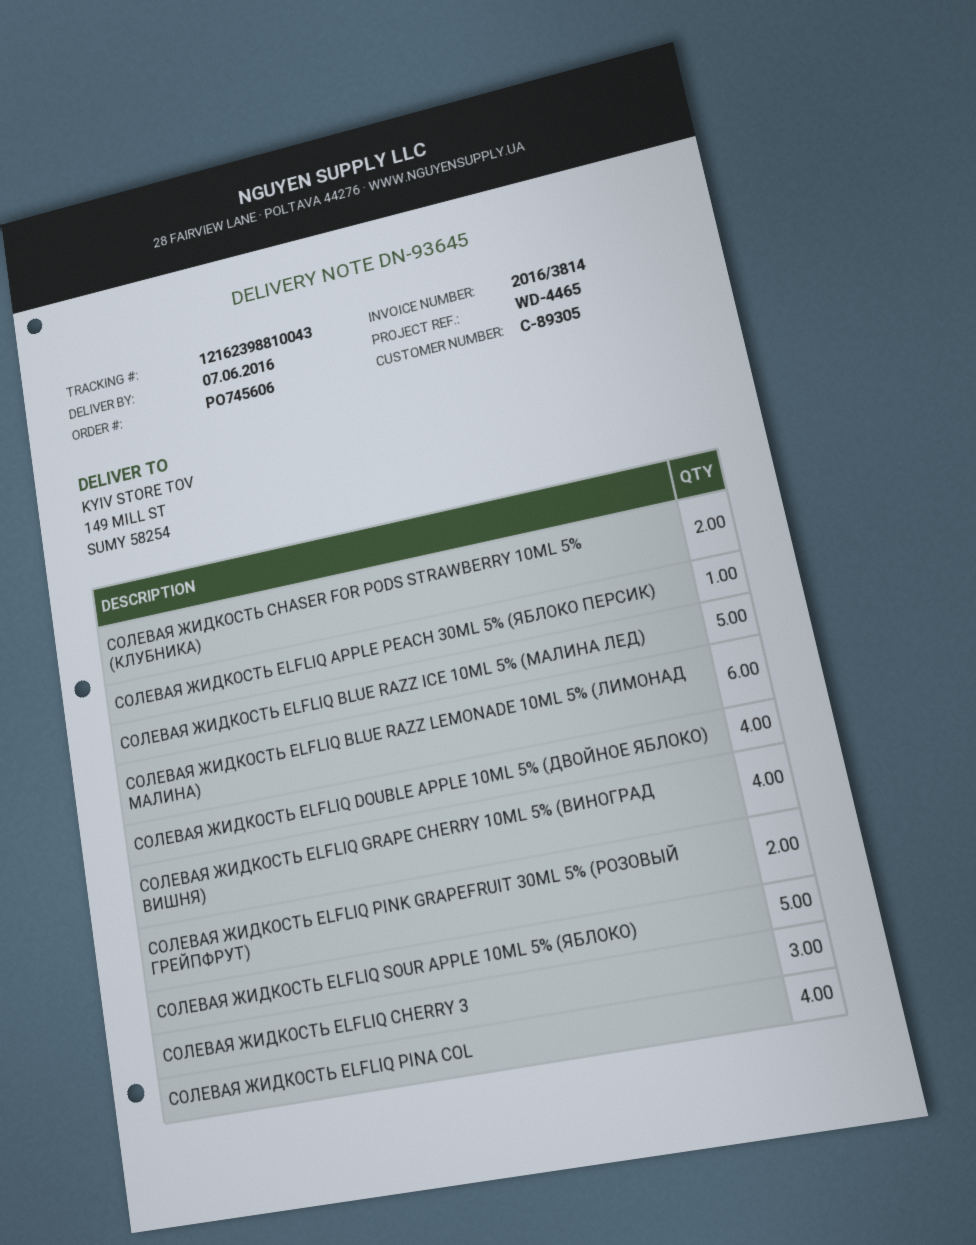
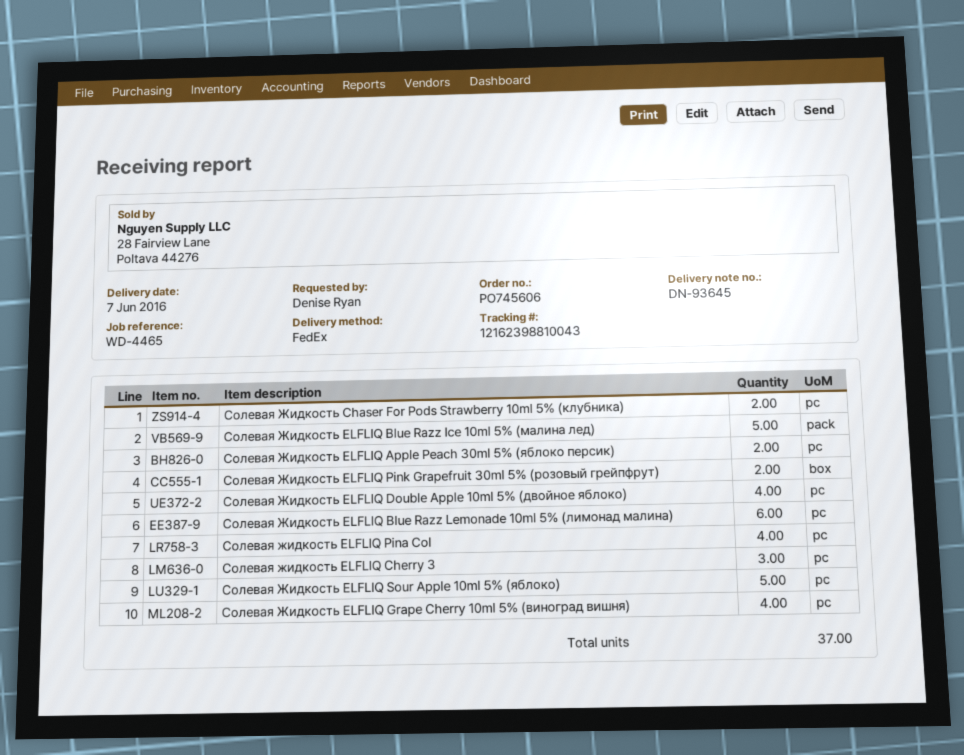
СОЛЕВАЯ ЖИДКОСТЬ ELFLIQ APPLE PEACH 30ML 5% (ЯБЛОКО ПЕРСИК): 1 -> 2

